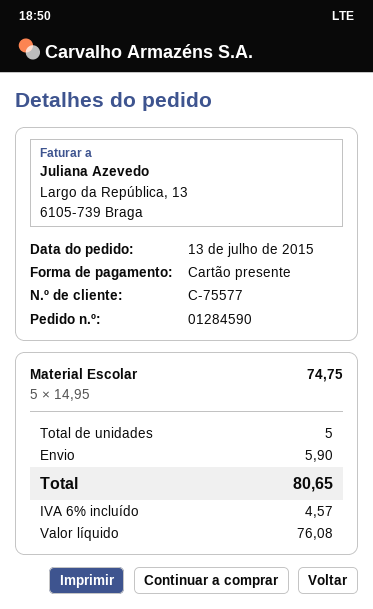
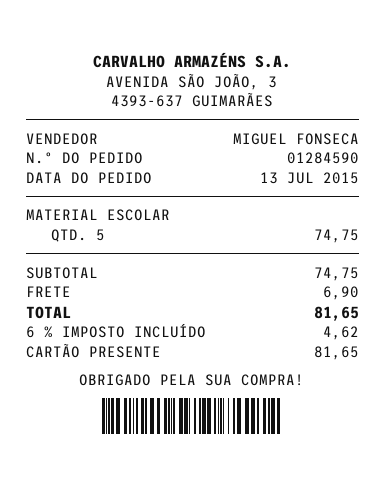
shipping: 5.90 -> 6.90
tax: 6% = 4.57 -> 6% = 4.62
total: 80.65 -> 81.65

